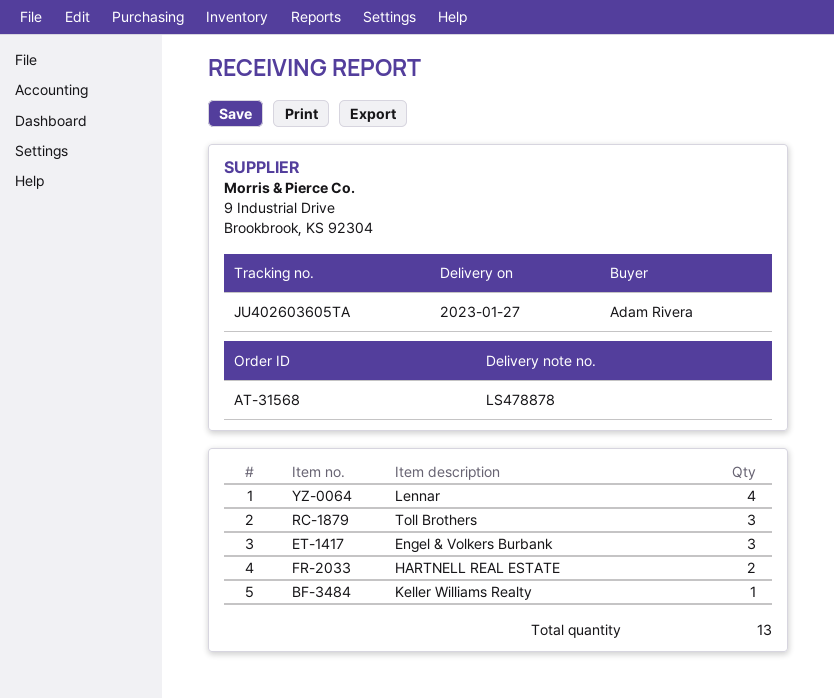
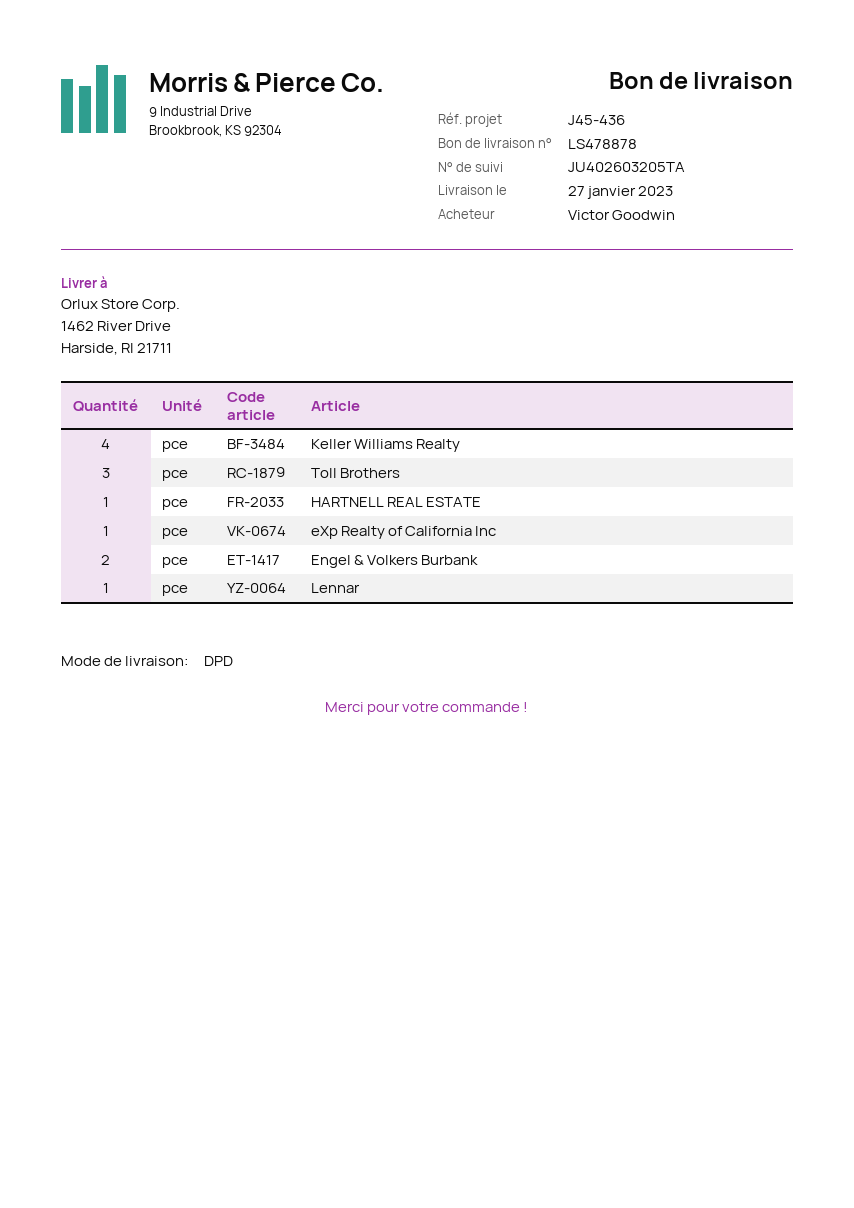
ordered by: Adam Rivera -> Victor Goodwin
tracking number: JU402603605TA -> JU402603205TA
Lennar: 4 -> 1
Engel & Volkers Burbank: 3 -> 2
HARTNELL REAL ESTATE: 2 -> 1
Keller Williams Realty: 1 -> 4
eXp Realty of California Inc: none -> 1

